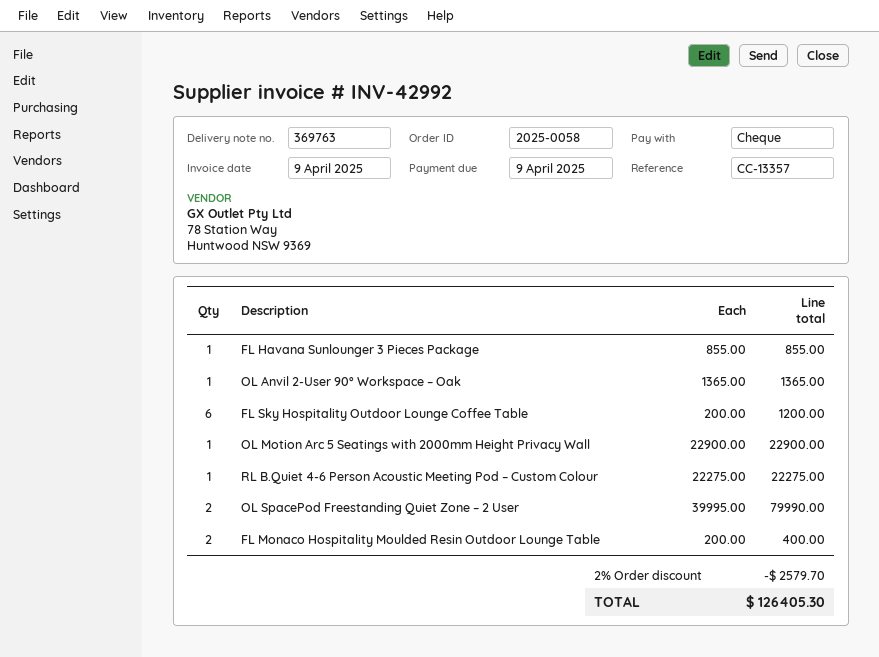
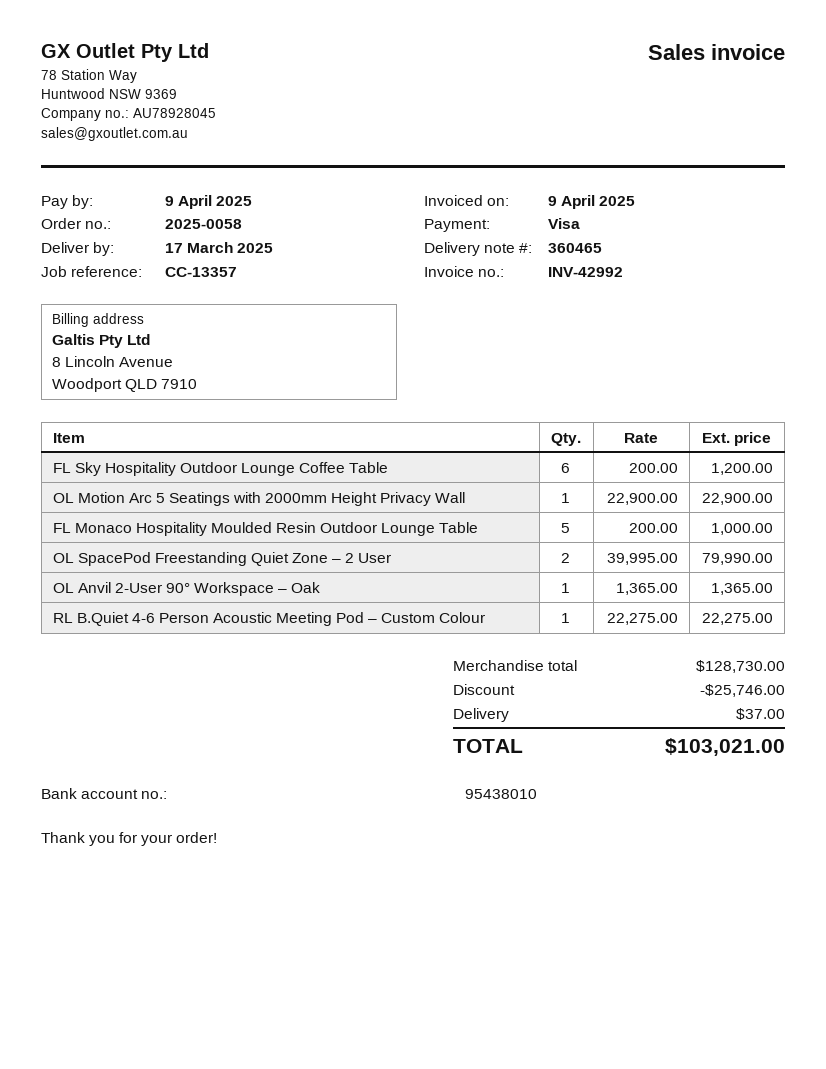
delivery note number: 369763 -> 360465
payment method: cheque -> Visa
FL Havana Sunlounger 3 Pieces Package: 1 x 855.00 = 855.00 -> none
FL Monaco Hospitality Moulded Resin Outdoor Lounge Table: 2 x 200.00 = 400.00 -> 5 x 200.00 = 1000.00
discount: 2579.70 -> 25746.00
shipping: none -> 37.00
total: 126405.30 -> 103021.00

